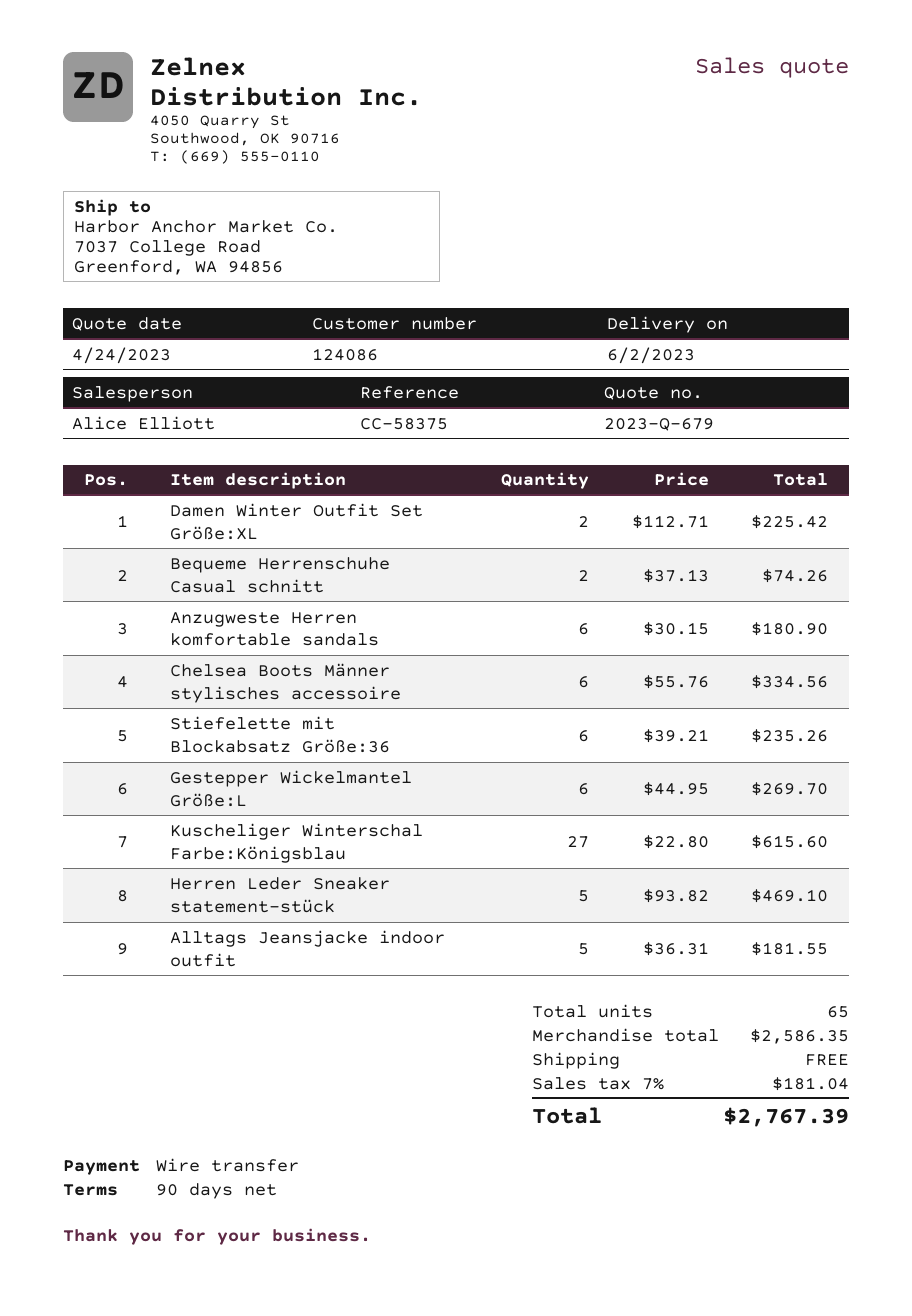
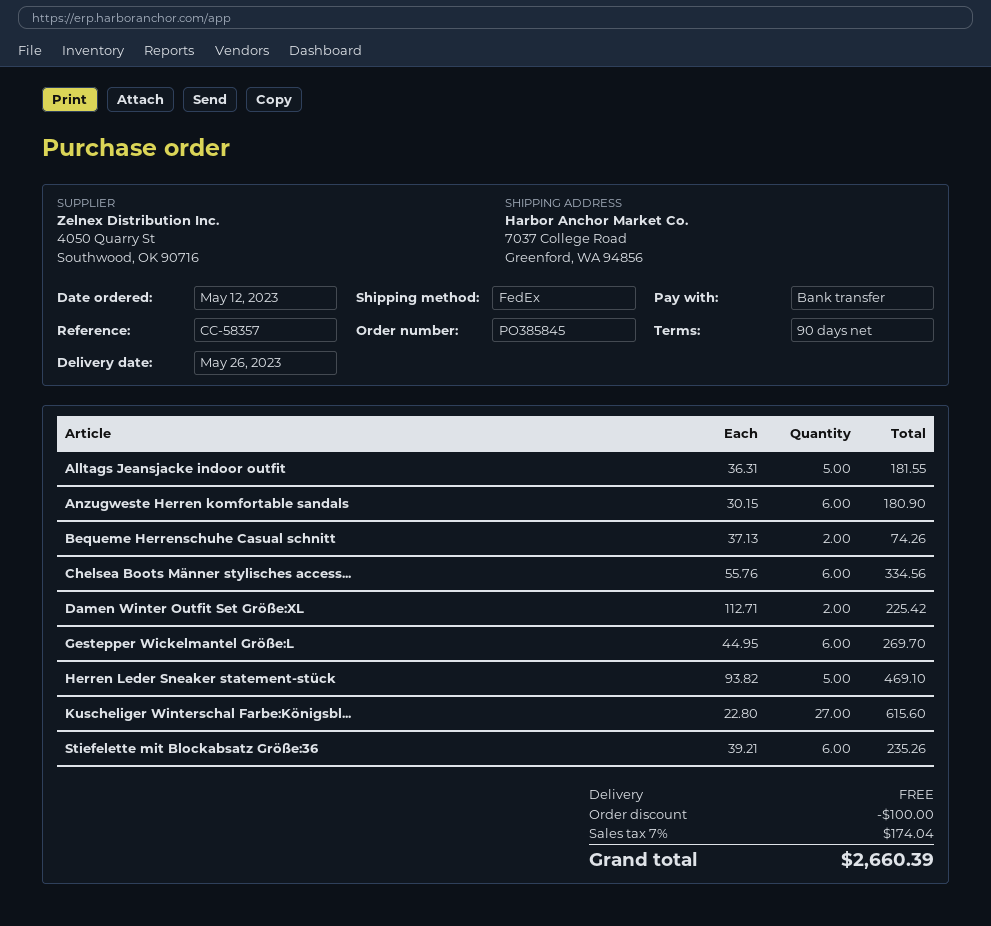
delivery date: 2023-06-02 -> 2023-05-26
reference: CC-58375 -> CC-58357
discount: none -> 100.00
tax: 7% = 181.04 -> 7% = 174.04
total: 2767.39 -> 2660.39

